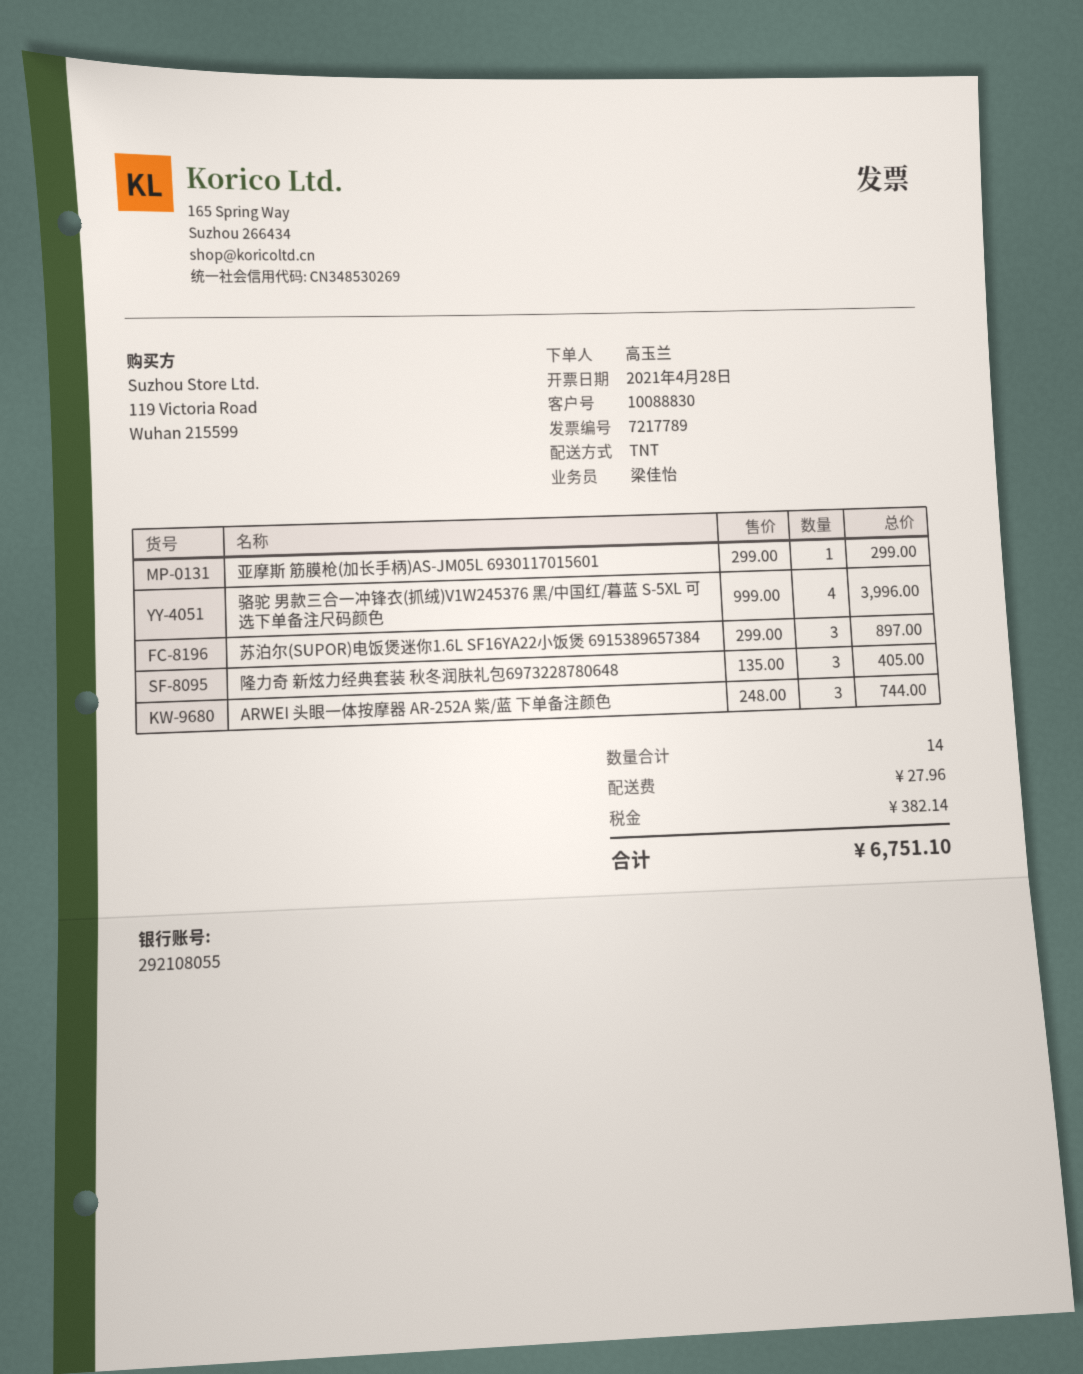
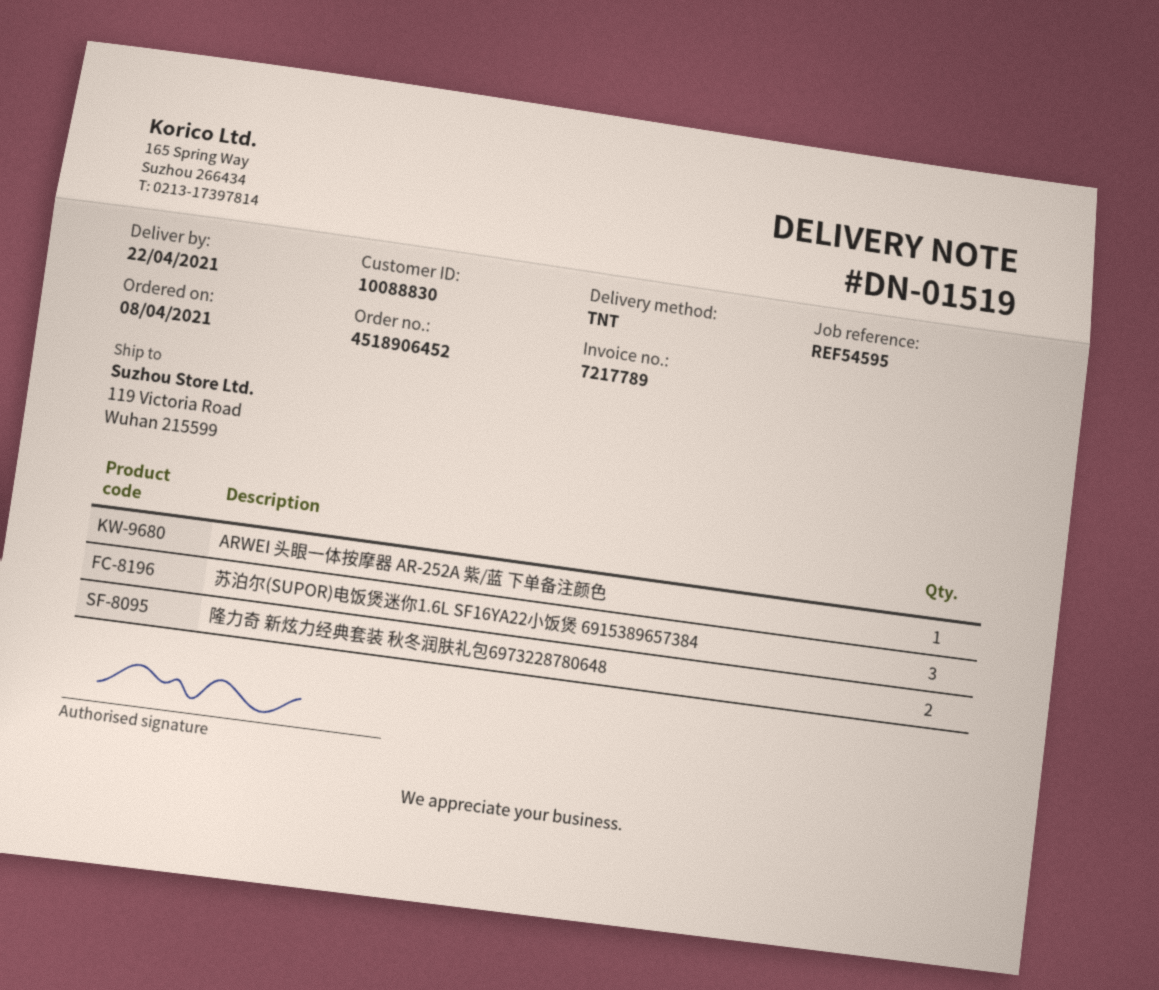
亚摩斯 筋膜枪(加长手柄)AS-JM05L 6930117015601: 1 -> none
骆驼 男款三合一冲锋衣(抓绒)V1W245376 黑/中国红/暮蓝 S-5XL 可选下单备注尺码颜色: 4 -> none
隆力奇 新炫力经典套装 秋冬润肤礼包6973228780648: 3 -> 2
ARWEI 头眼一体按摩器 AR-252A 紫/蓝 下单备注颜色: 3 -> 1

